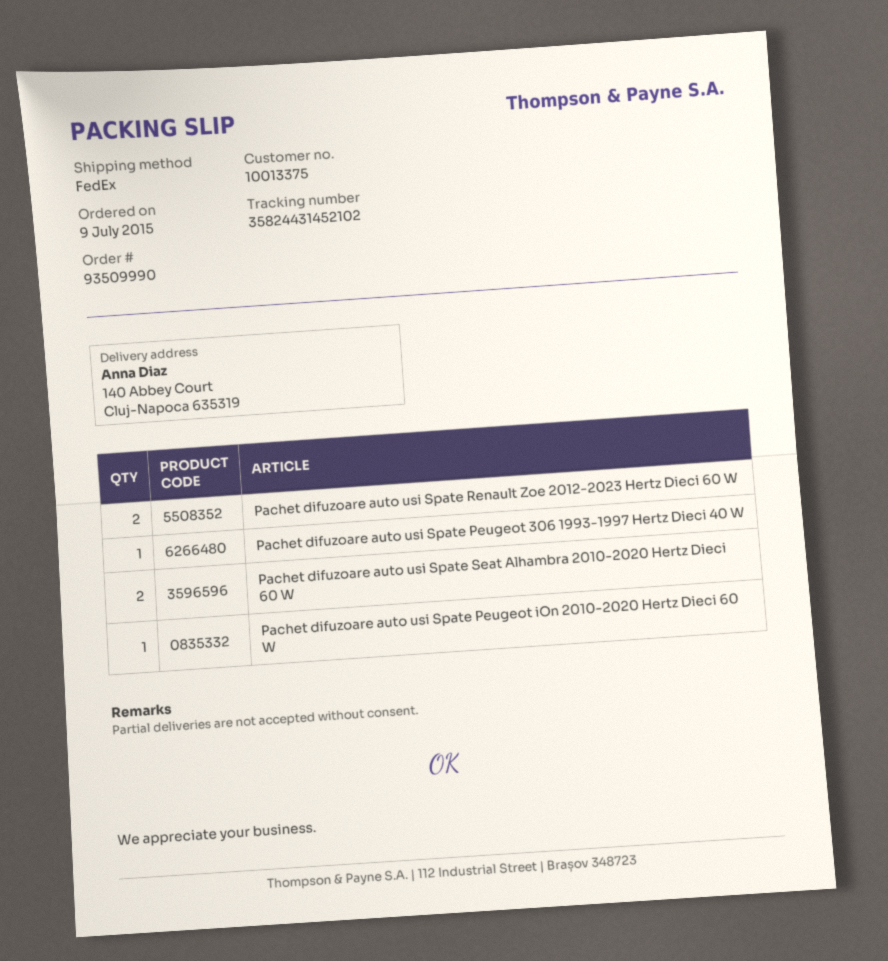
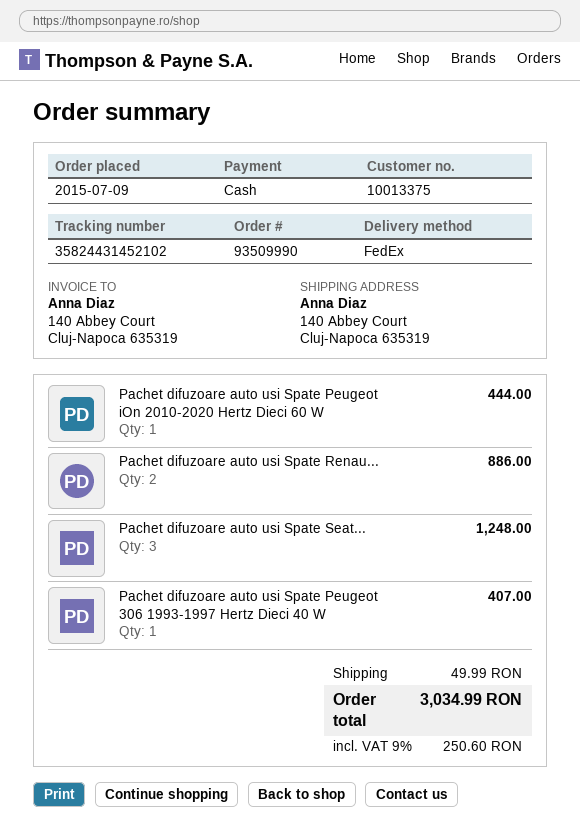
Pachet difuzoare auto usi Spate Seat Alhambra 2010-2020 Hertz Dieci 60 W: 2 -> 3

